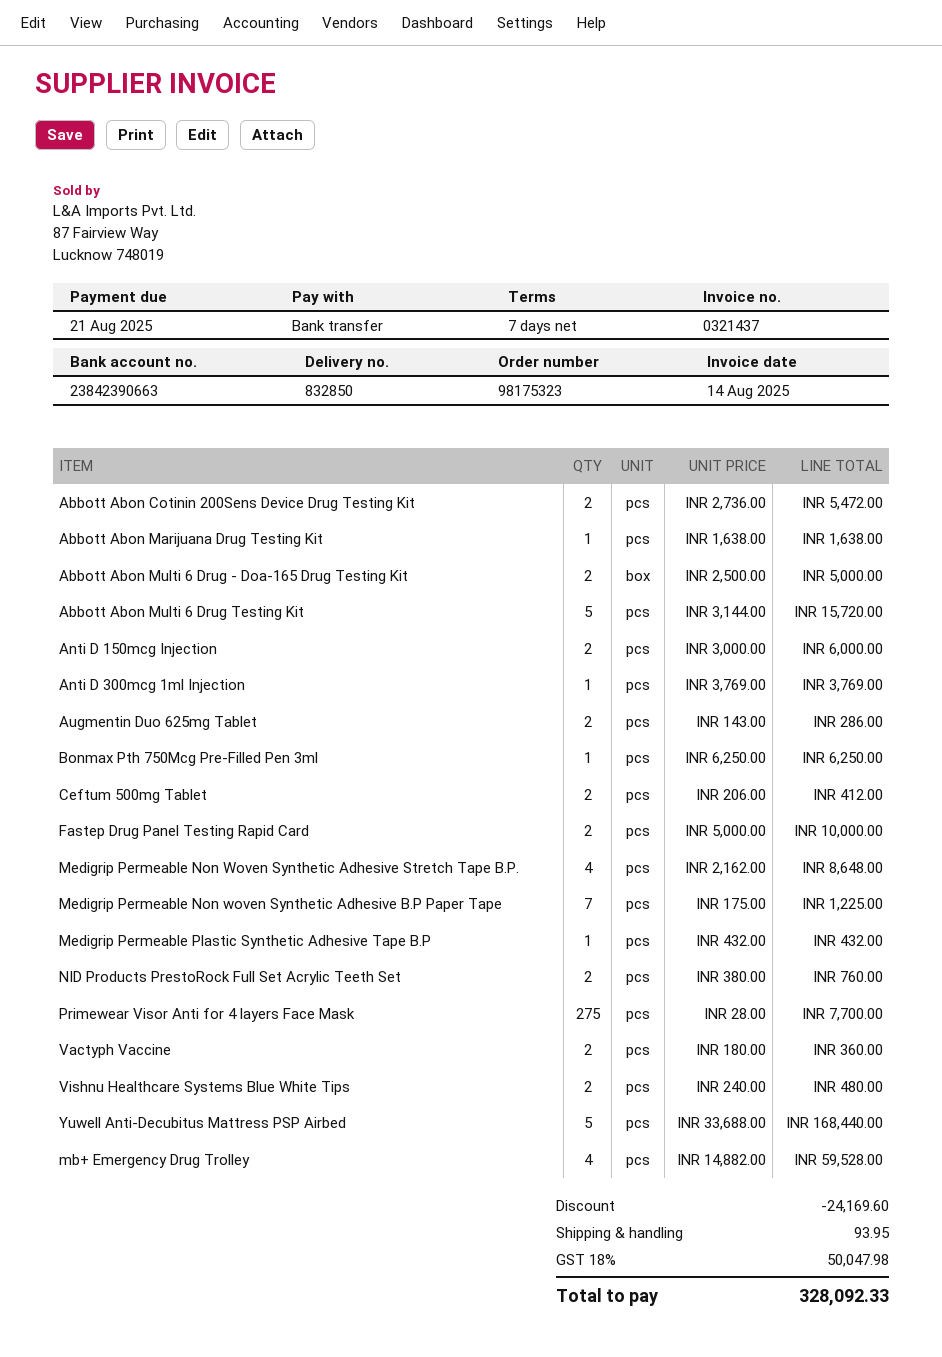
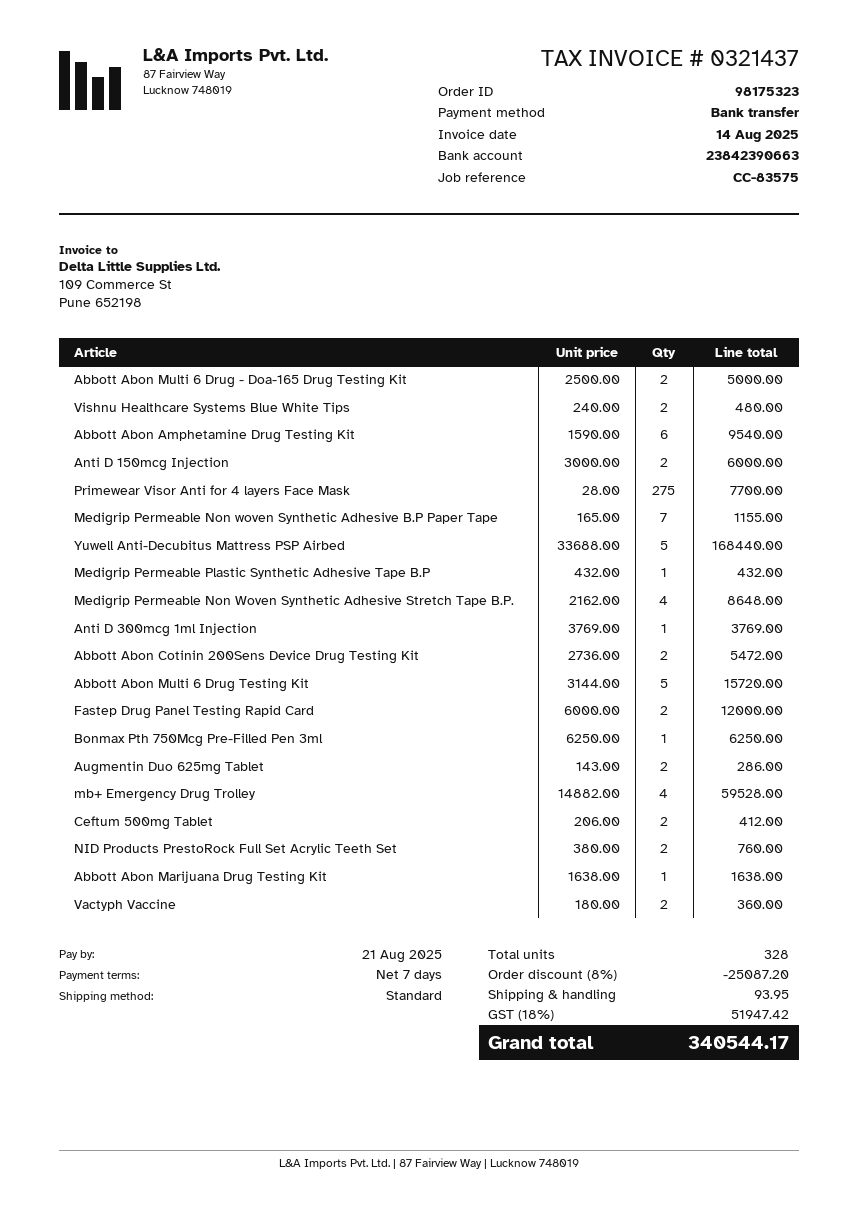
Fastep Drug Panel Testing Rapid Card: 2 x 5000.00 = 10000.00 -> 2 x 6000.00 = 12000.00
Medigrip Permeable Non woven Synthetic Adhesive B.P Paper Tape: 7 x 175.00 = 1225.00 -> 7 x 165.00 = 1155.00
Abbott Abon Amphetamine Drug Testing Kit: none -> 6 x 1590.00 = 9540.00
discount: 24169.60 -> 25087.20
tax: 18% = 50047.98 -> 18% = 51947.42
total: 328092.33 -> 340544.17

